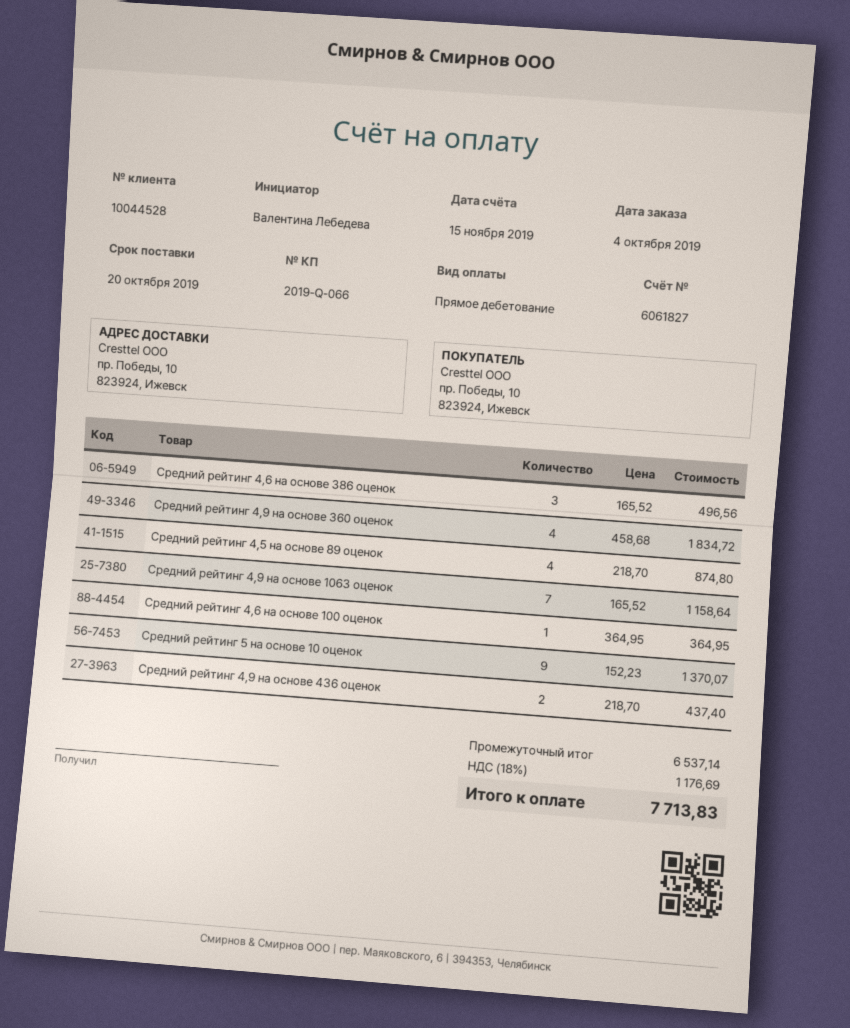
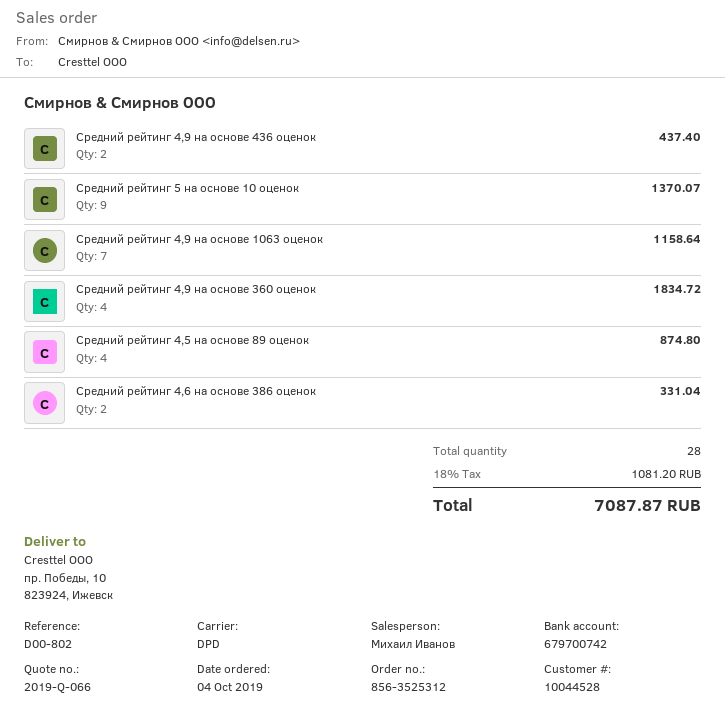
Средний рейтинг 4,6 на основе 386 оценок: 3 for 496.56 -> 2 for 331.04
Средний рейтинг 4,6 на основе 100 оценок: 1 for 364.95 -> none
tax: 18% = 1176.69 -> 18% = 1081.20
total: 7713.83 -> 7087.87

